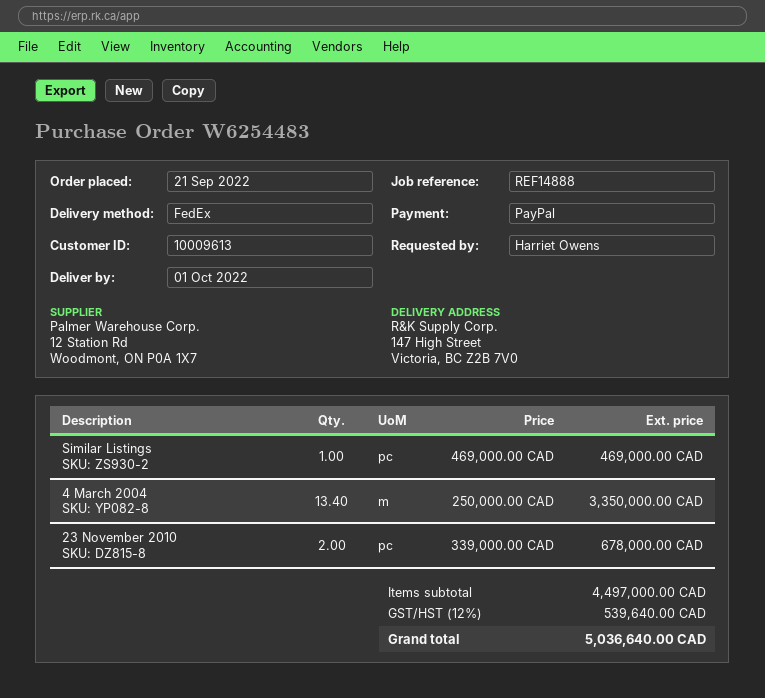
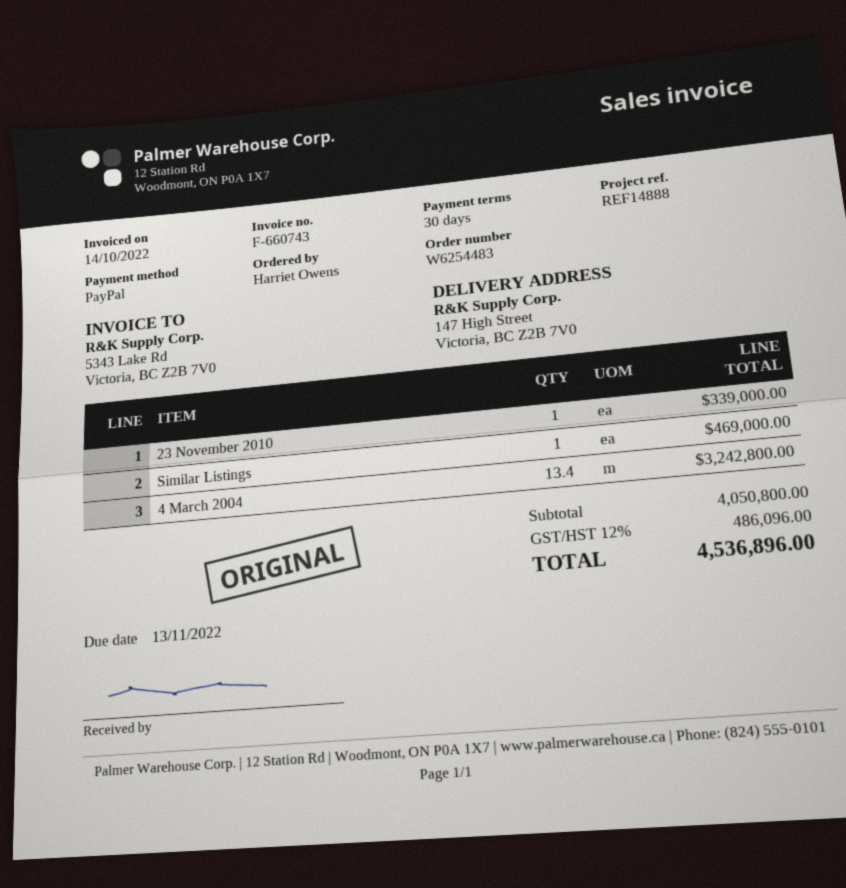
4 March 2004: 13.4 for 3350000.00 -> 13.4 for 3242800.00
23 November 2010: 2 for 678000.00 -> 1 for 339000.00
subtotal: 4497000.00 -> 4050800.00
tax: 12% = 539640.00 -> 12% = 486096.00
total: 5036640.00 -> 4536896.00

